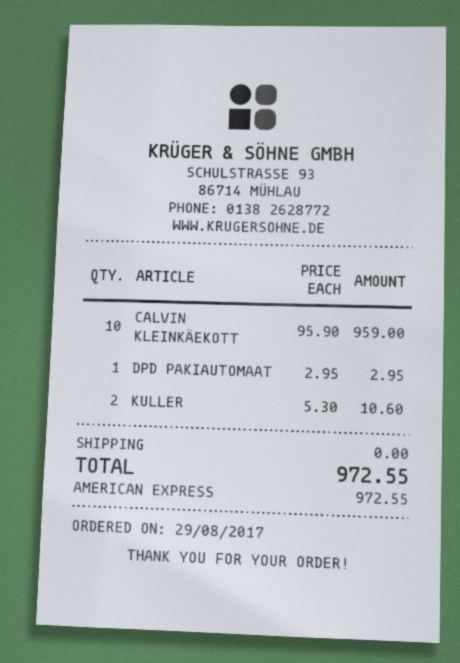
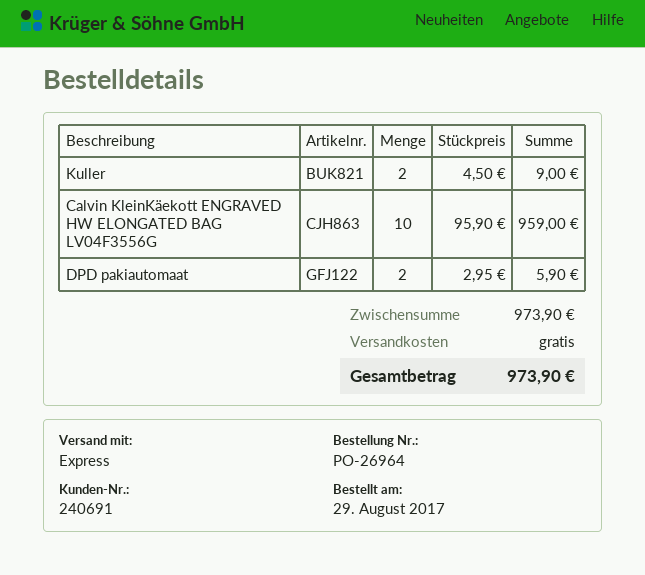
DPD PAKIAUTOMAAT: 1 x 2.95 = 2.95 -> 2 x 2.95 = 5.90
KULLER: 2 x 5.30 = 10.60 -> 2 x 4.50 = 9.00
total: 972.55 -> 973.90

